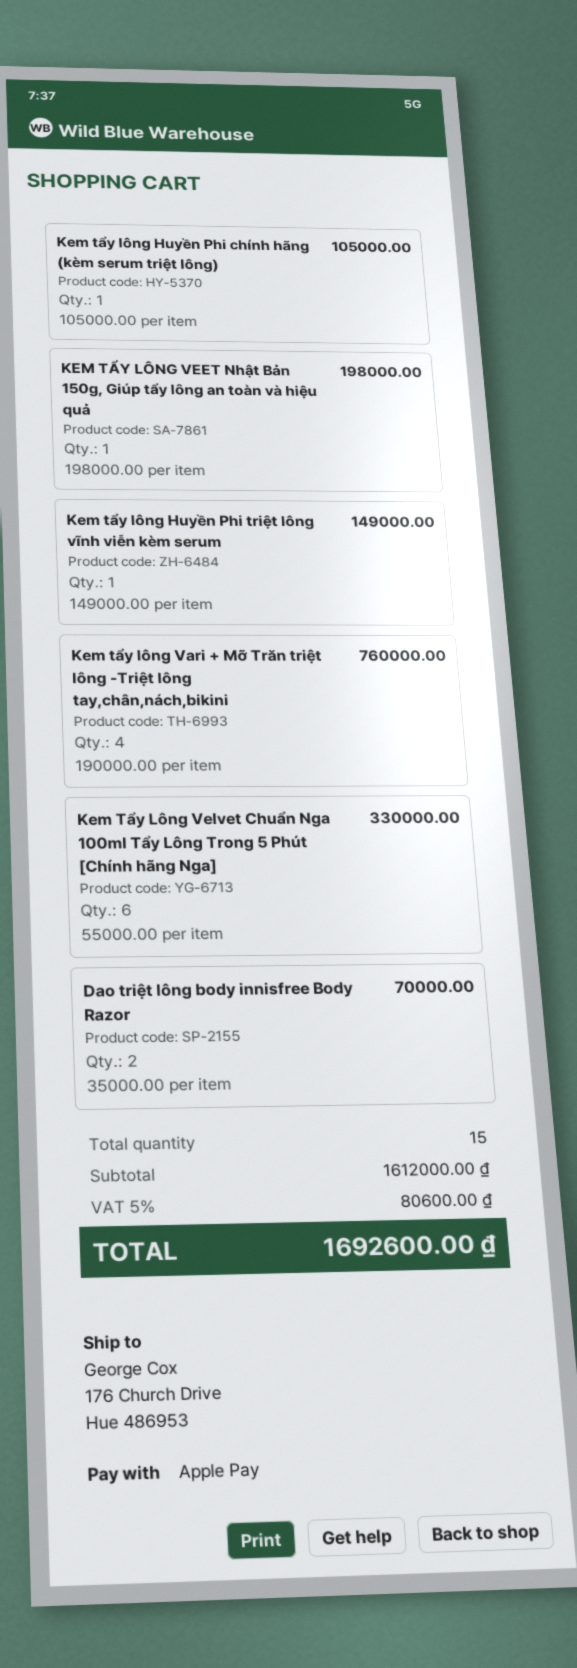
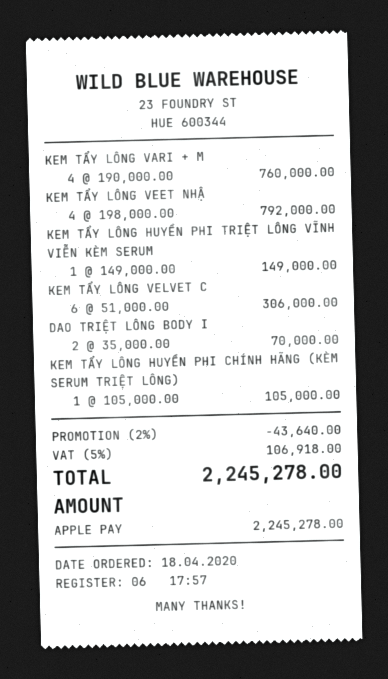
KEM TẨY LÔNG VEET Nhật Bản 150g, Giúp tẩy lông an toàn và hiệu quả: 1 x 198000.00 = 198000.00 -> 4 x 198000.00 = 792000.00
Kem Tẩy Lông Velvet Chuẩn Nga 100ml Tẩy Lông Trong 5 Phút [Chính hãng Nga]: 6 x 55000.00 = 330000.00 -> 6 x 51000.00 = 306000.00
discount: none -> 2% = 43640.00
tax: 5% = 80600.00 -> 5% = 106918.00
total: 1692600.00 -> 2245278.00

